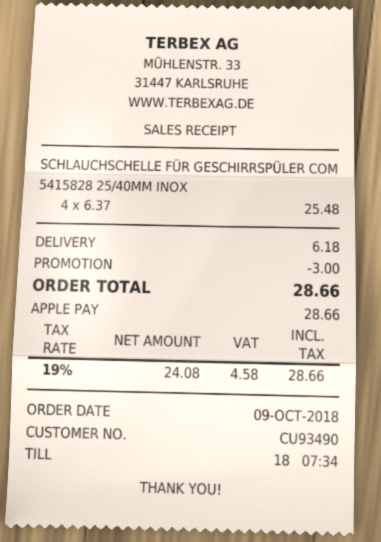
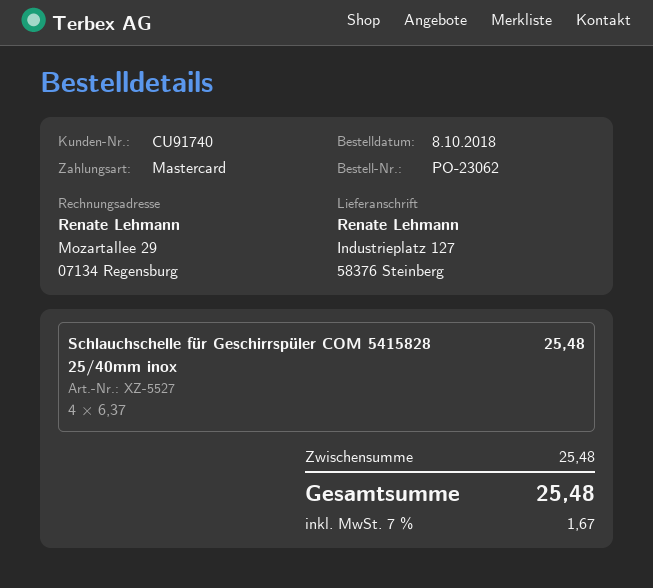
order date: 2018-10-09 -> 2018-10-08
customer number: CU93490 -> CU91740
payment method: Apple Pay -> Mastercard
discount: 3.00 -> none
shipping: 6.18 -> none
tax: 19% = 4.58 -> 7% = 1.67
total: 28.66 -> 25.48

